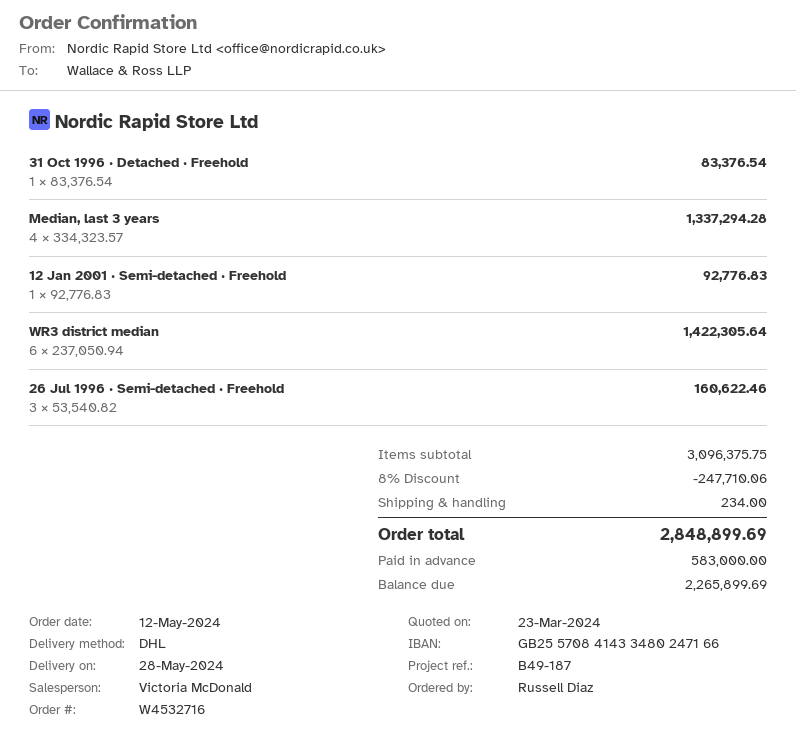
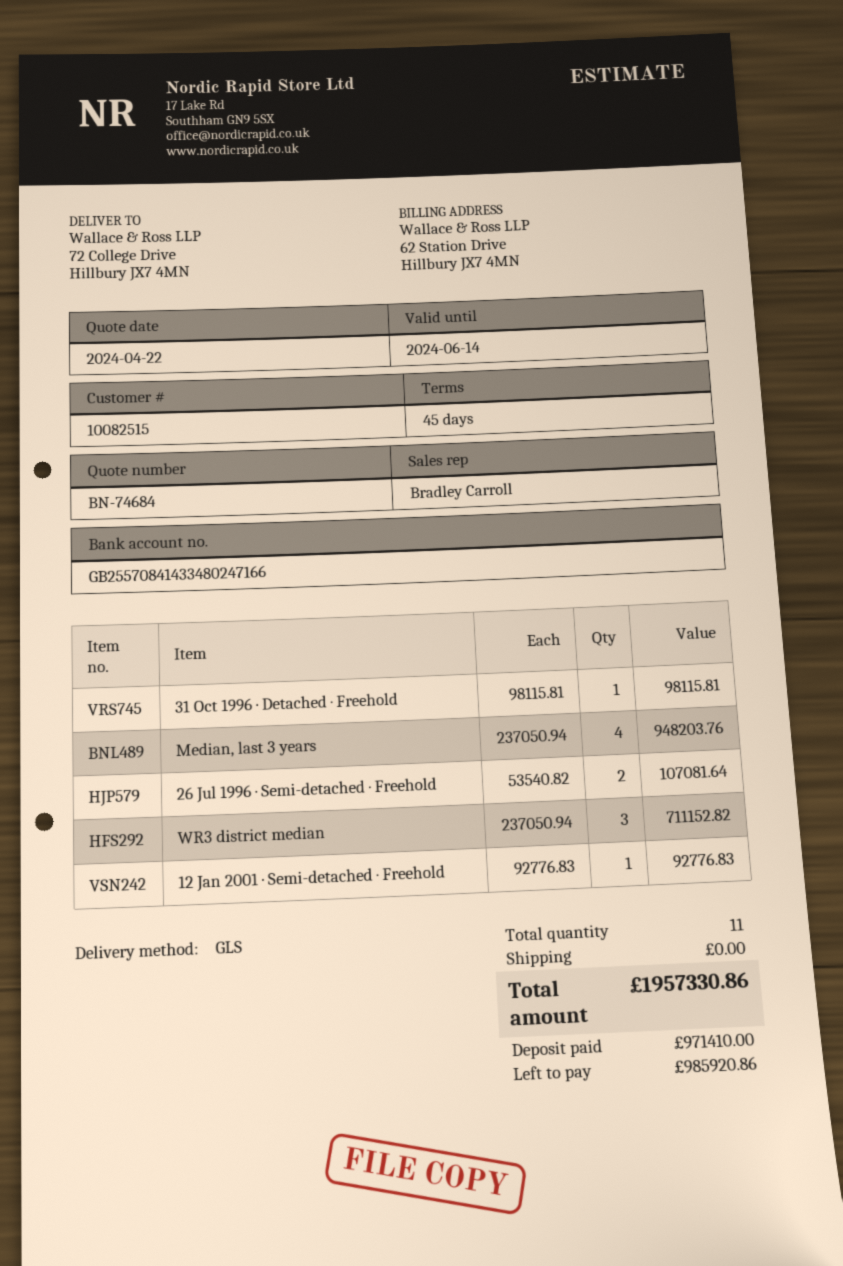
quote date: 2024-03-23 -> 2024-04-22
sales rep: Victoria McDonald -> Bradley Carroll
shipping method: DHL -> GLS
31 Oct 1996 · Detached · Freehold: 1 x 83376.54 = 83376.54 -> 1 x 98115.81 = 98115.81
Median, last 3 years: 4 x 334323.57 = 1337294.28 -> 4 x 237050.94 = 948203.76
WR3 district median: 6 x 237050.94 = 1422305.64 -> 3 x 237050.94 = 711152.82
26 Jul 1996 · Semi-detached · Freehold: 3 x 53540.82 = 160622.46 -> 2 x 53540.82 = 107081.64
discount: 8% = 247710.06 -> none
shipping: 234.00 -> 0.00
total: 2848899.69 -> 1957330.86
deposit: 583000.00 -> 971410.00
balance: 2265899.69 -> 985920.86

